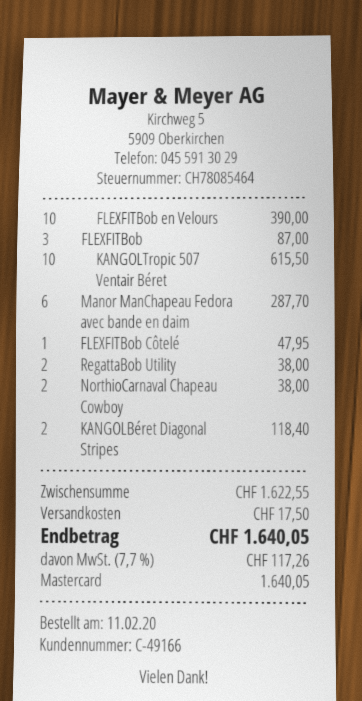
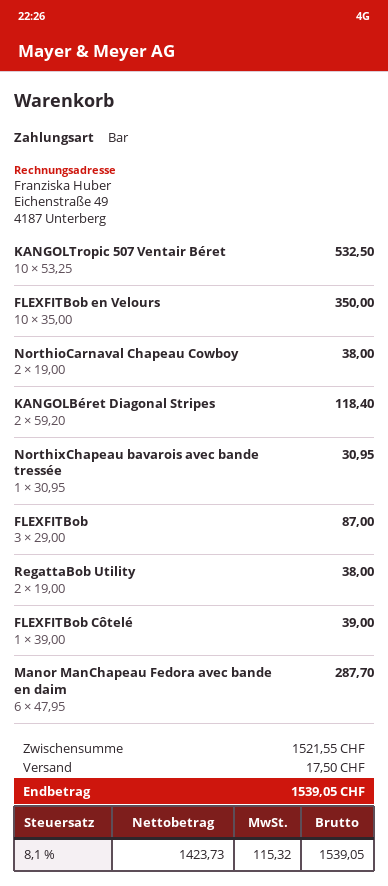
payment method: Mastercard -> cash
FLEXFITBob en Velours: 10 for 390.00 -> 10 for 350.00
KANGOLTropic 507 Ventair Béret: 10 for 615.50 -> 10 for 532.50
FLEXFITBob Côtelé: 1 for 47.95 -> 1 for 39.00
NorthixChapeau bavarois avec bande tressée: none -> 1 for 30.95
subtotal: 1622.55 -> 1521.55
tax: 7.7% = 117.26 -> 8.1% = 115.32
total: 1640.05 -> 1539.05

